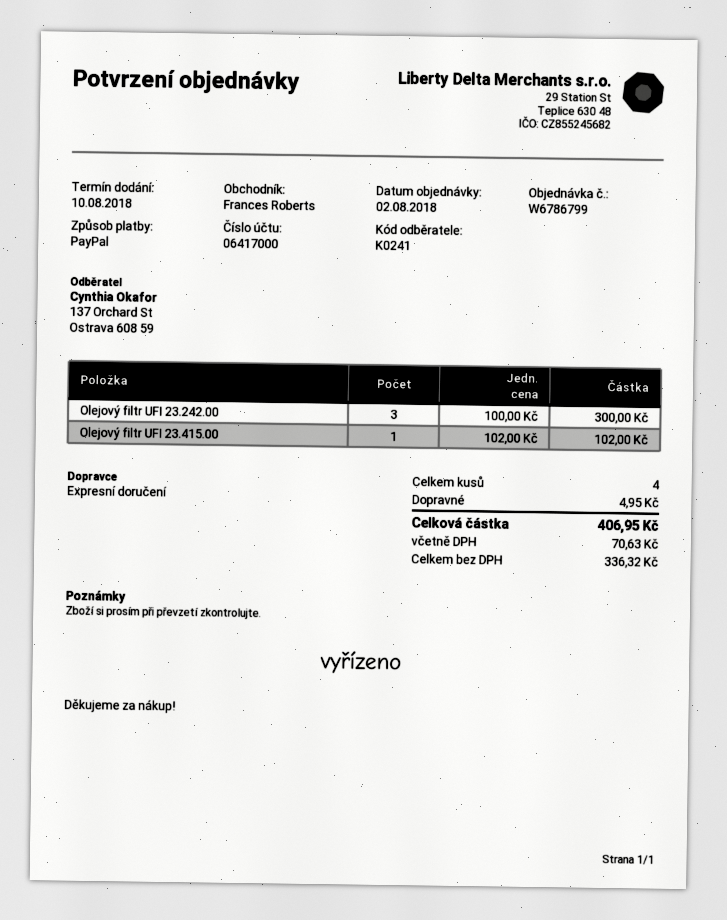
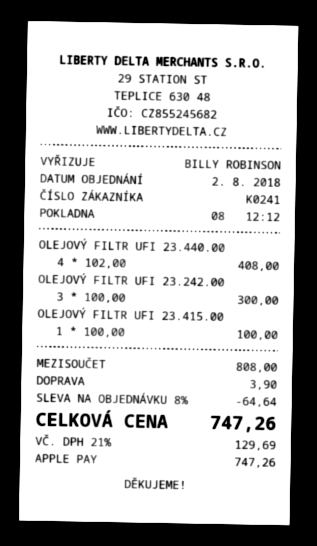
sales rep: Frances Roberts -> BILLY ROBINSON
payment method: PayPal -> Apple Pay
Olejový filtr UFI 23.415.00: 1 x 102.00 = 102.00 -> 1 x 100.00 = 100.00
OLEJOVÝ FILTR UFI 23.440.00: none -> 4 x 102.00 = 408.00
discount: none -> 8% = 64.64
shipping: 4.95 -> 3.90
tax: 70.63 -> 129.69
total: 406.95 -> 747.26

